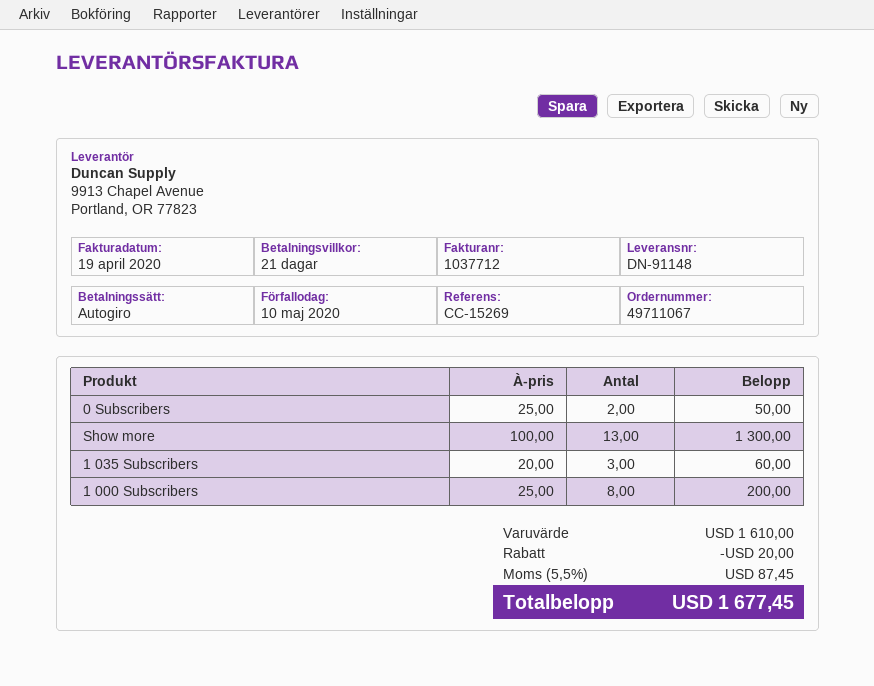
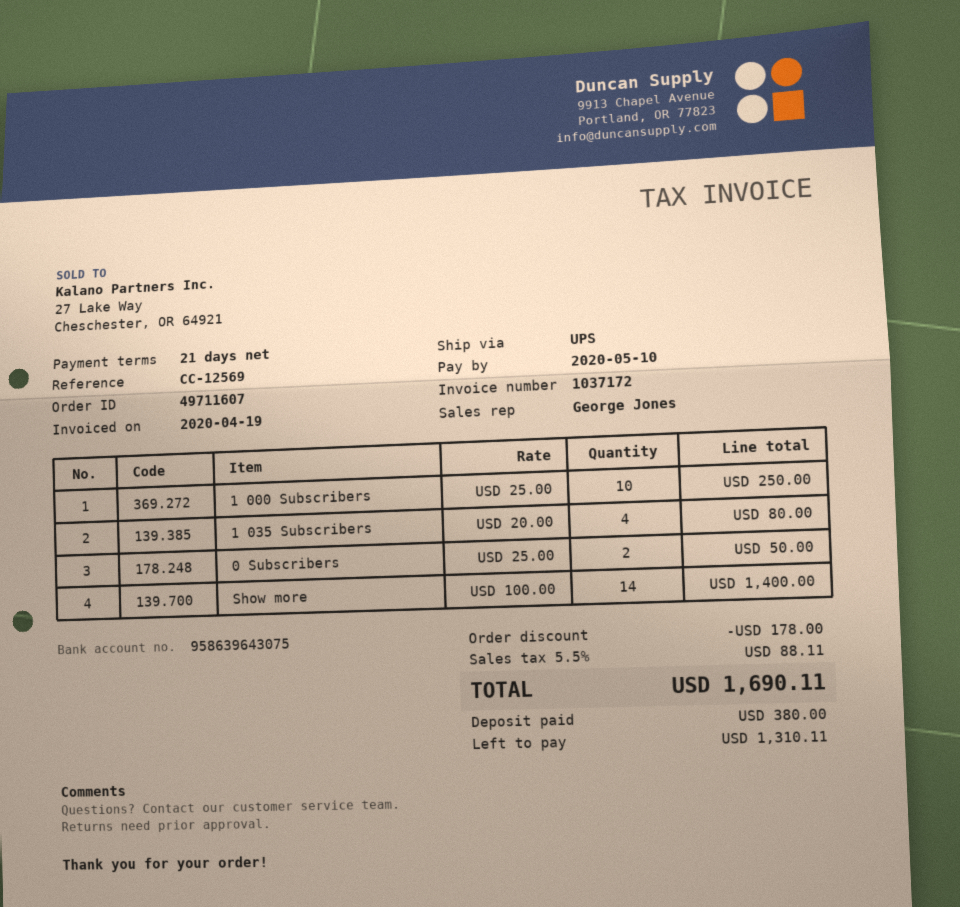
order number: 49711067 -> 49711607
invoice number: 1037712 -> 1037172
reference: CC-15269 -> CC-12569
Show more: 13 x 100.00 = 1300.00 -> 14 x 100.00 = 1400.00
1 035 Subscribers: 3 x 20.00 = 60.00 -> 4 x 20.00 = 80.00
1 000 Subscribers: 8 x 25.00 = 200.00 -> 10 x 25.00 = 250.00
discount: 20.00 -> 178.00
tax: 5.5% = 87.45 -> 5.5% = 88.11
total: 1677.45 -> 1690.11

